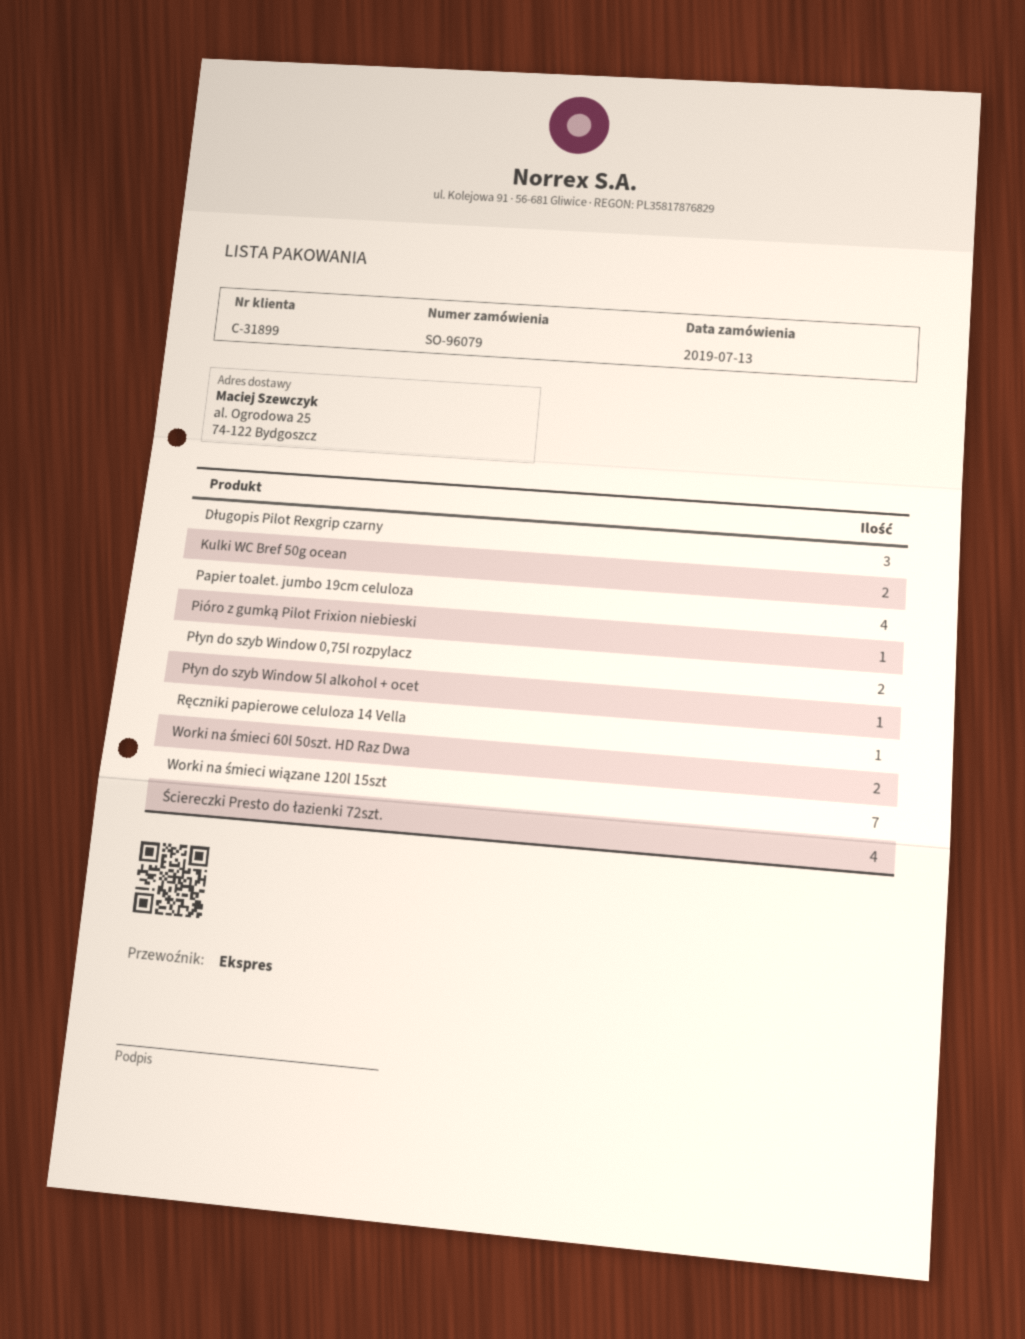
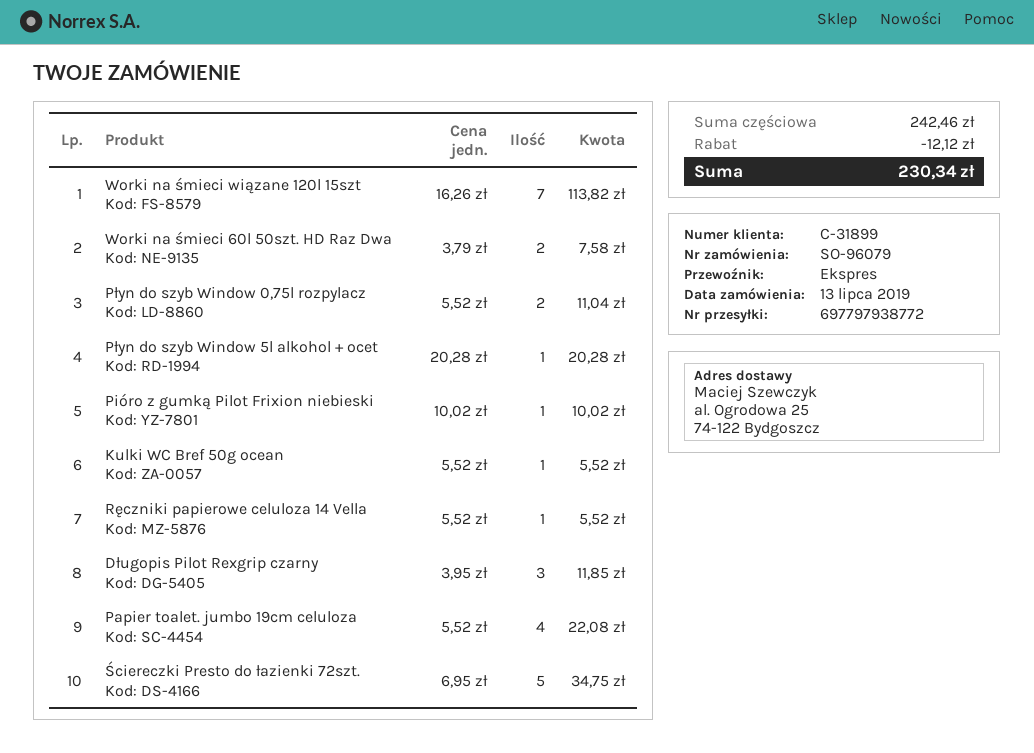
Kulki WC Bref 50g ocean: 2 -> 1
Ściereczki Presto do łazienki 72szt.: 4 -> 5

